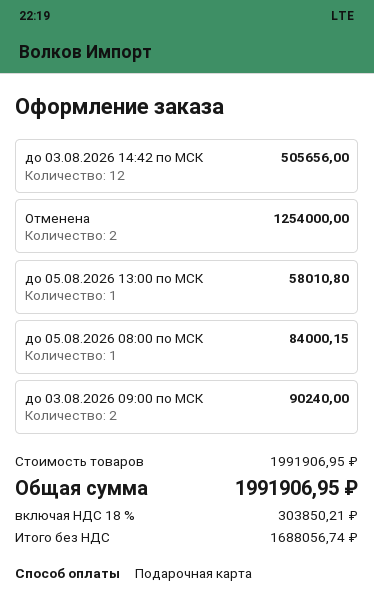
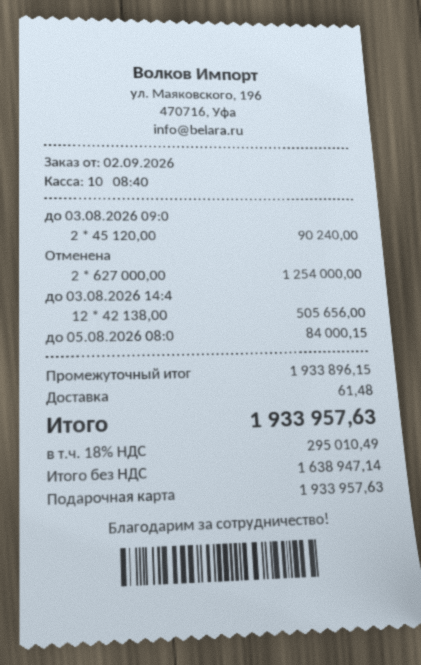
до 05.08.2026 13:00 по МСК: 1 for 58010.80 -> none
subtotal: 1991906.95 -> 1933896.15
shipping: none -> 61.48
net: 1688056.74 -> 1638947.14
tax: 18% = 303850.21 -> 18% = 295010.49
total: 1991906.95 -> 1933957.63

